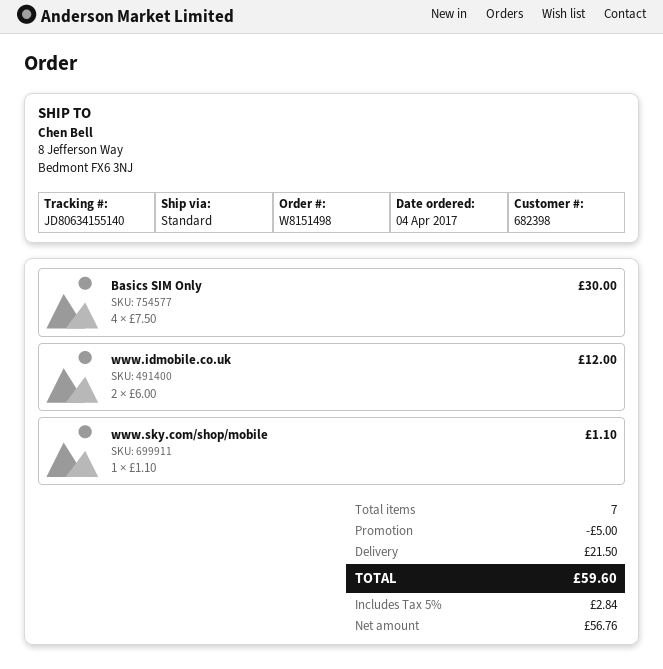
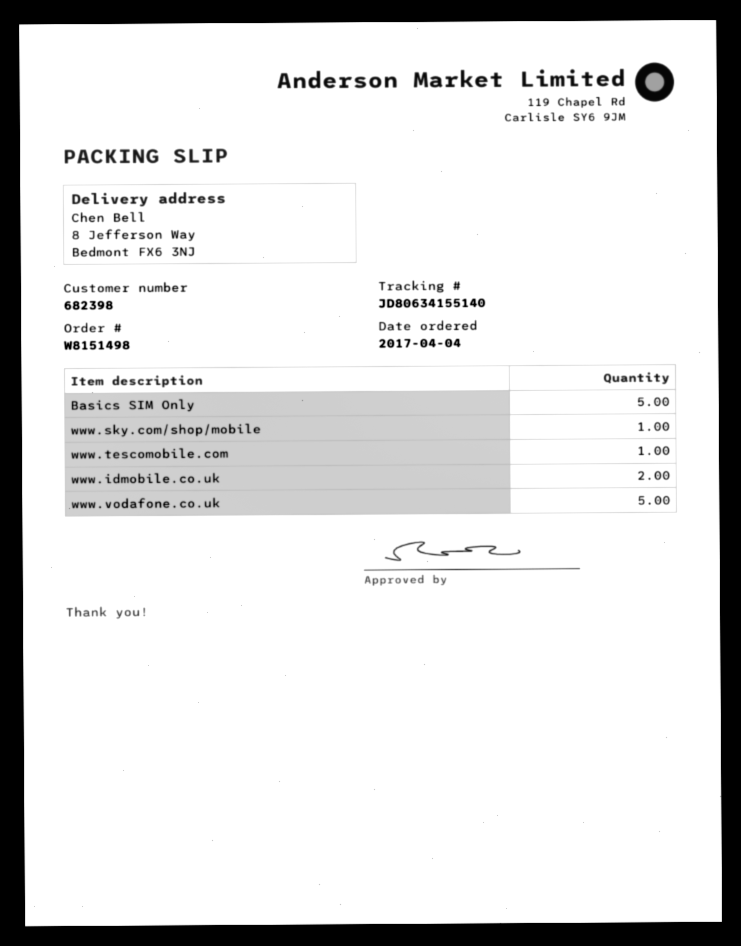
Basics SIM Only: 4 -> 5
www.tescomobile.com: none -> 1
www.vodafone.co.uk: none -> 5

